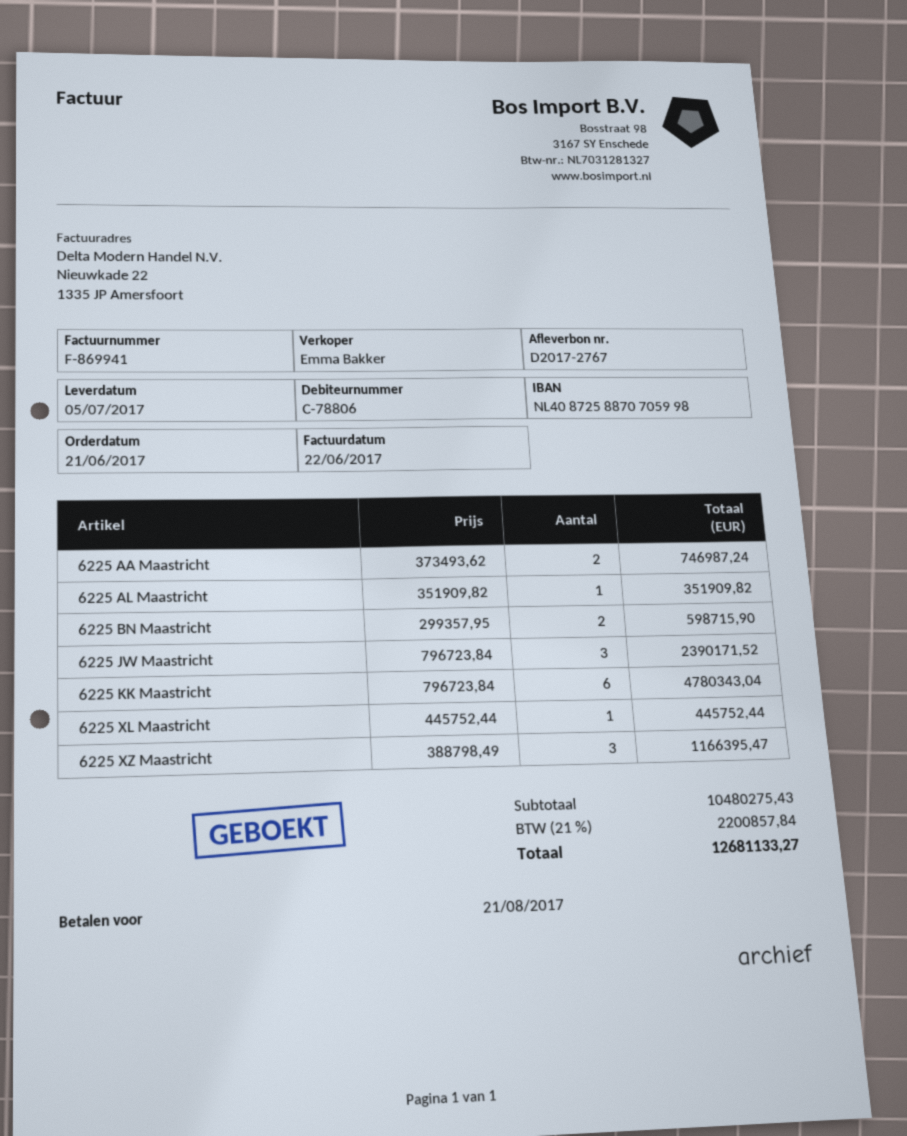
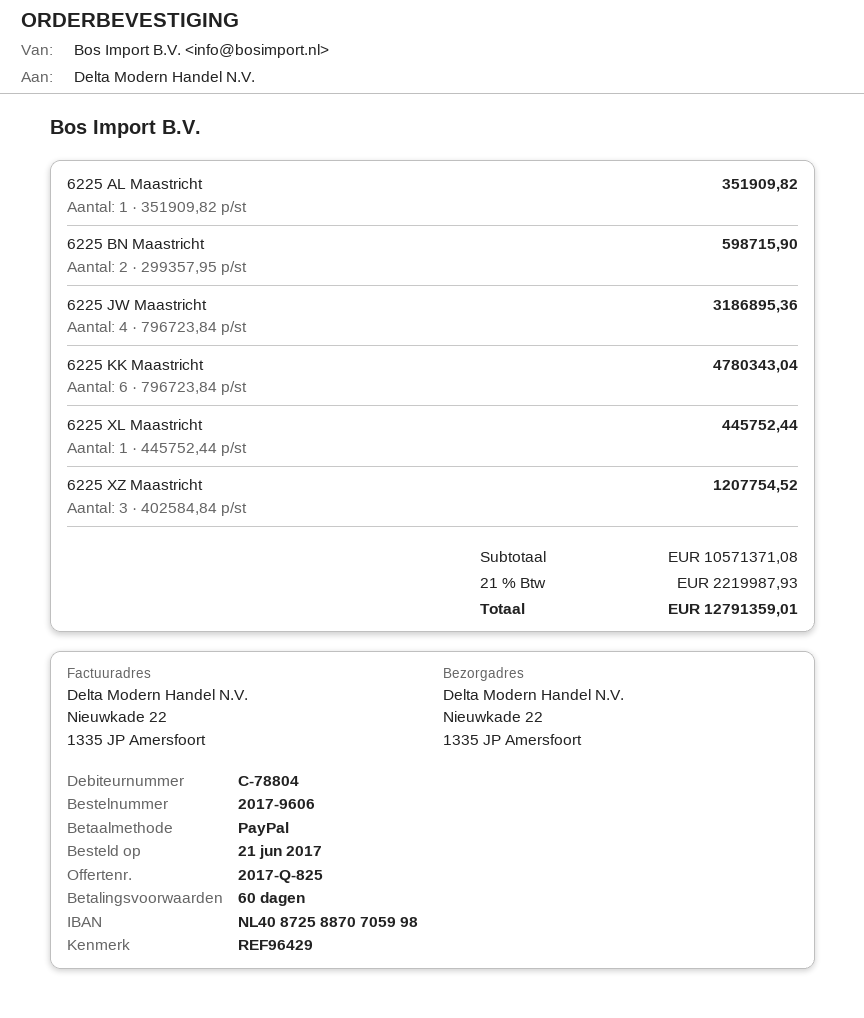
customer number: C-78806 -> C-78804
6225 AA Maastricht: 2 x 373493.62 = 746987.24 -> none
6225 JW Maastricht: 3 x 796723.84 = 2390171.52 -> 4 x 796723.84 = 3186895.36
6225 XZ Maastricht: 3 x 388798.49 = 1166395.47 -> 3 x 402584.84 = 1207754.52
subtotal: 10480275.43 -> 10571371.08
tax: 21% = 2200857.84 -> 21% = 2219987.93
total: 12681133.27 -> 12791359.01

